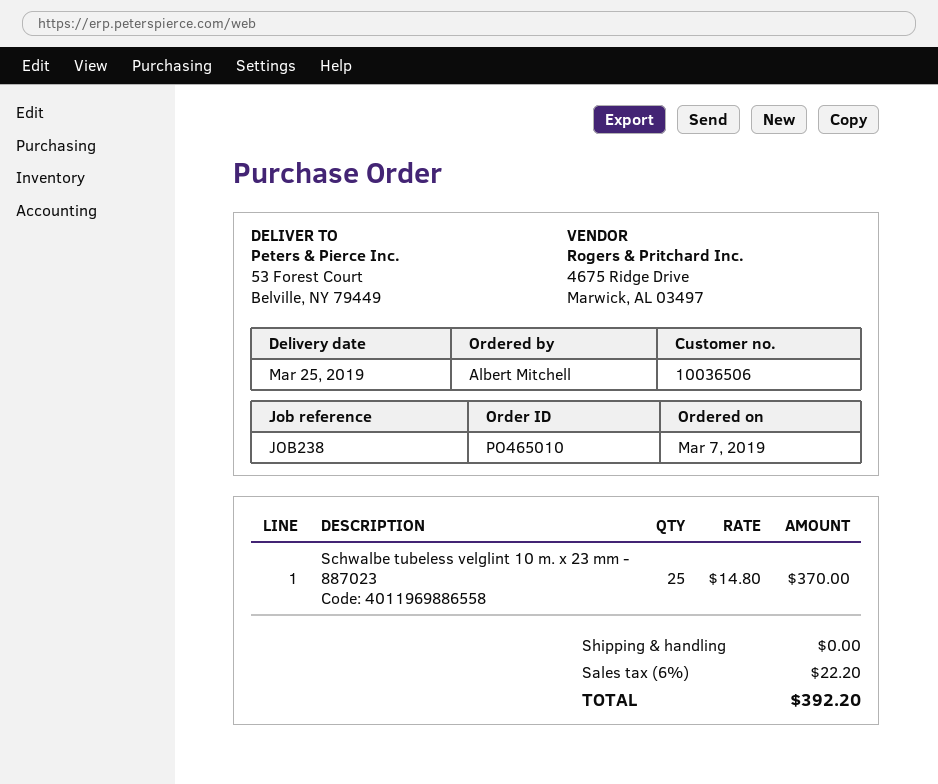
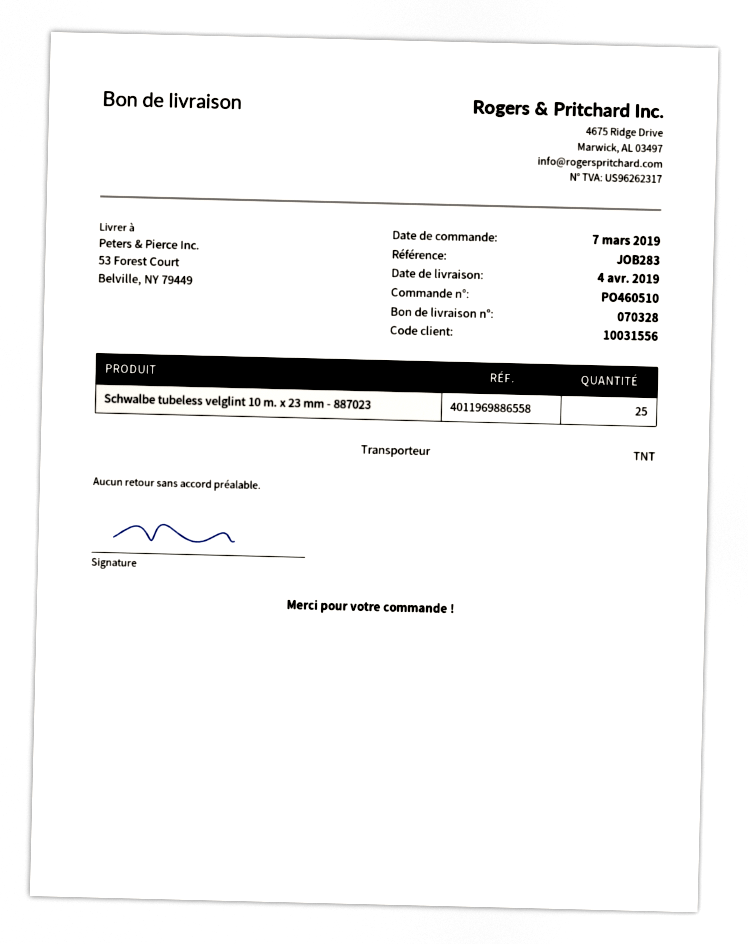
order number: PO465010 -> PO460510
delivery date: 2019-03-25 -> 2019-04-04
customer number: 10036506 -> 10031556
reference: JOB238 -> JOB283

